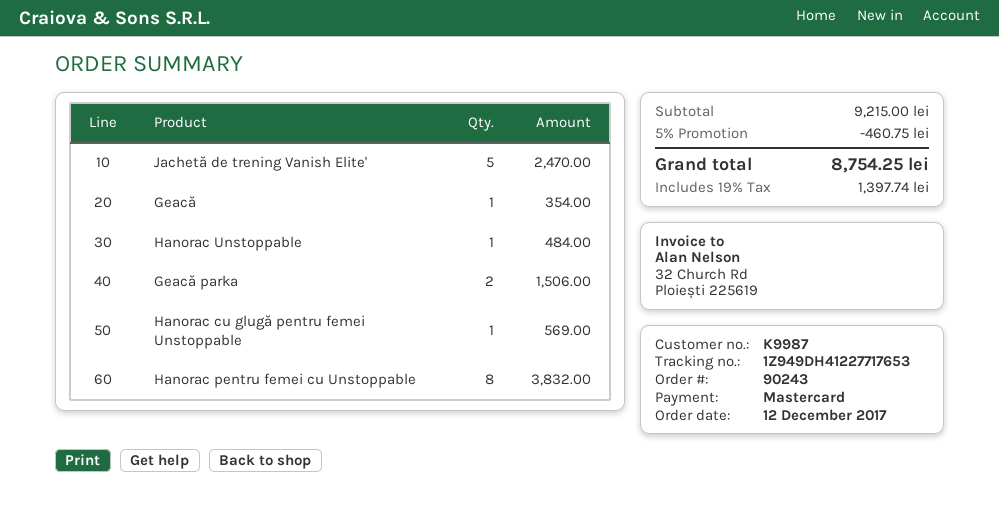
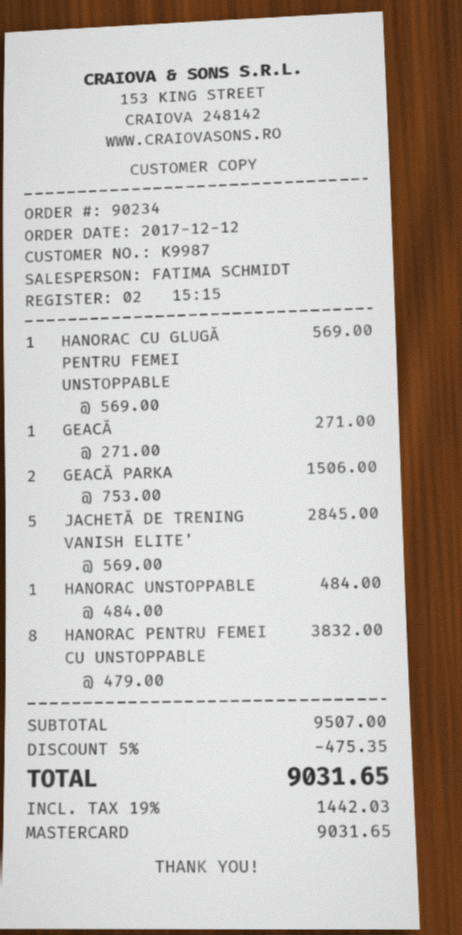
order number: 90243 -> 90234
Jachetă de trening Vanish Elite': 5 for 2470.00 -> 5 for 2845.00
Geacă: 1 for 354.00 -> 1 for 271.00
subtotal: 9215.00 -> 9507.00
discount: 5% = 460.75 -> 5% = 475.35
tax: 19% = 1397.74 -> 19% = 1442.03
total: 8754.25 -> 9031.65

